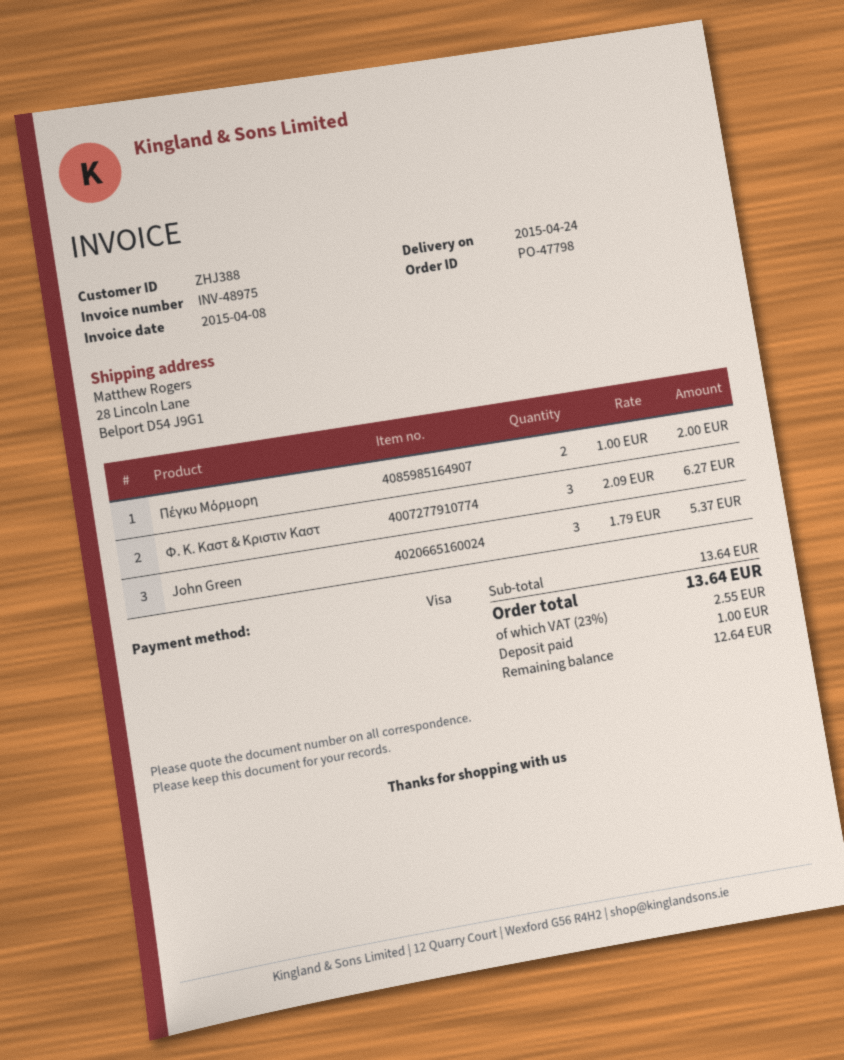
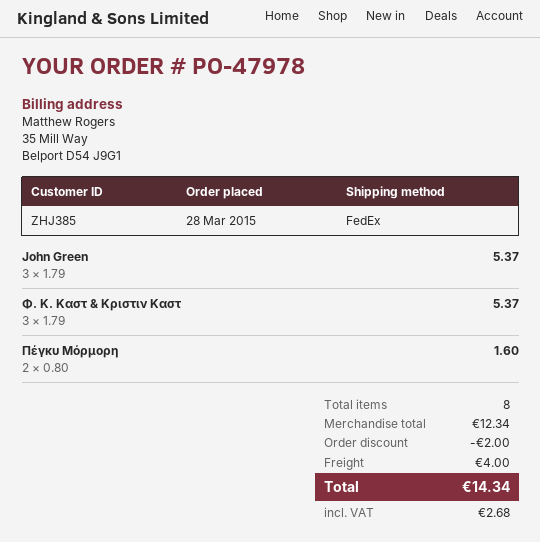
order number: PO-47798 -> PO-47978
customer number: ZHJ388 -> ZHJ385
Πέγκυ Μόρμορη: 2 x 1.00 = 2.00 -> 2 x 0.80 = 1.60
Φ. Κ. Καστ & Κριστιν Καστ: 3 x 2.09 = 6.27 -> 3 x 1.79 = 5.37
subtotal: 13.64 -> 12.34
discount: none -> 2.00
shipping: none -> 4.00
tax: 2.55 -> 2.68
total: 13.64 -> 14.34

